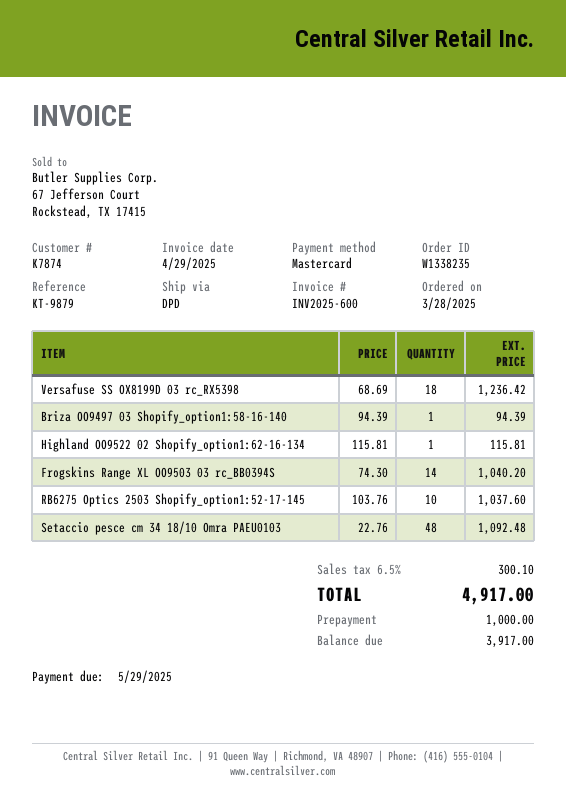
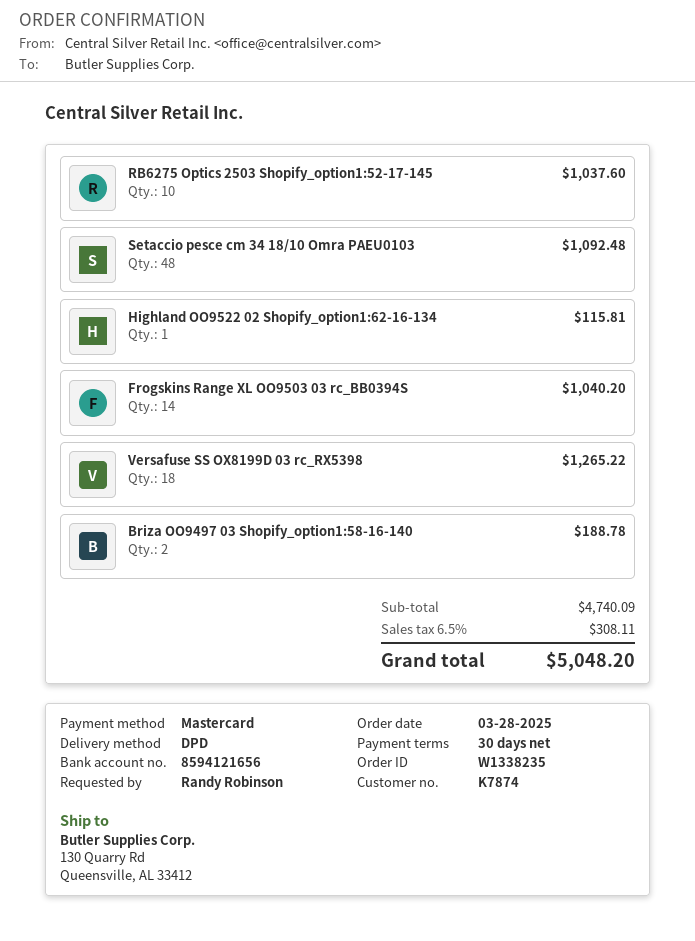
Versafuse SS OX8199D 03 rc_RX5398: 18 for 1236.42 -> 18 for 1265.22
Briza OO9497 03 Shopify_option1:58-16-140: 1 for 94.39 -> 2 for 188.78
tax: 6.5% = 300.10 -> 6.5% = 308.11
total: 4917.00 -> 5048.20

